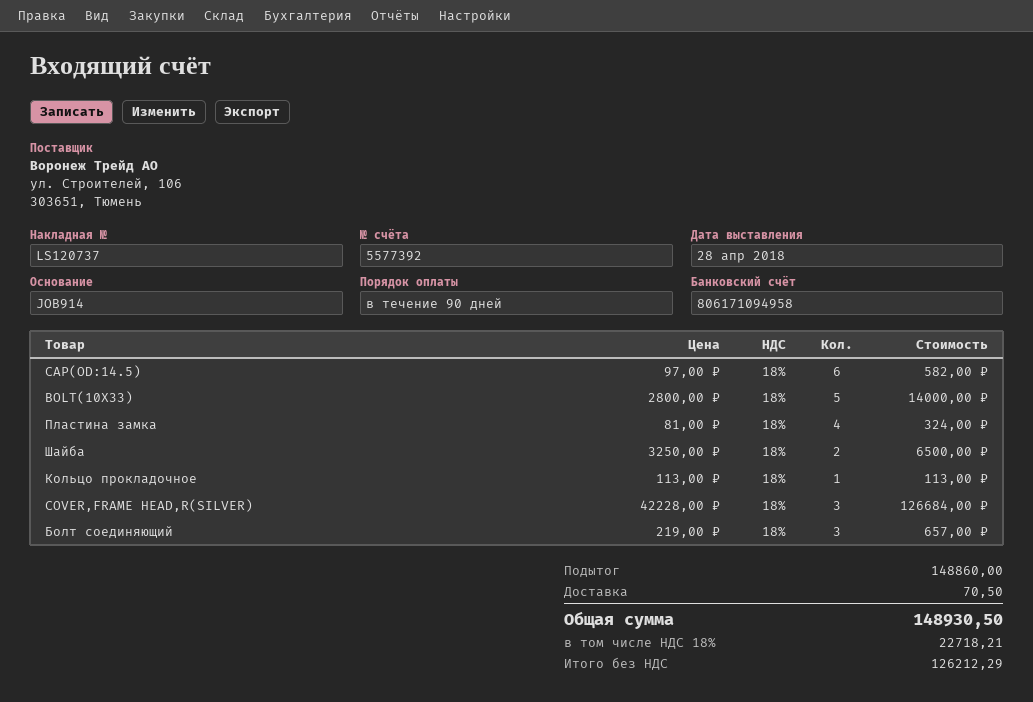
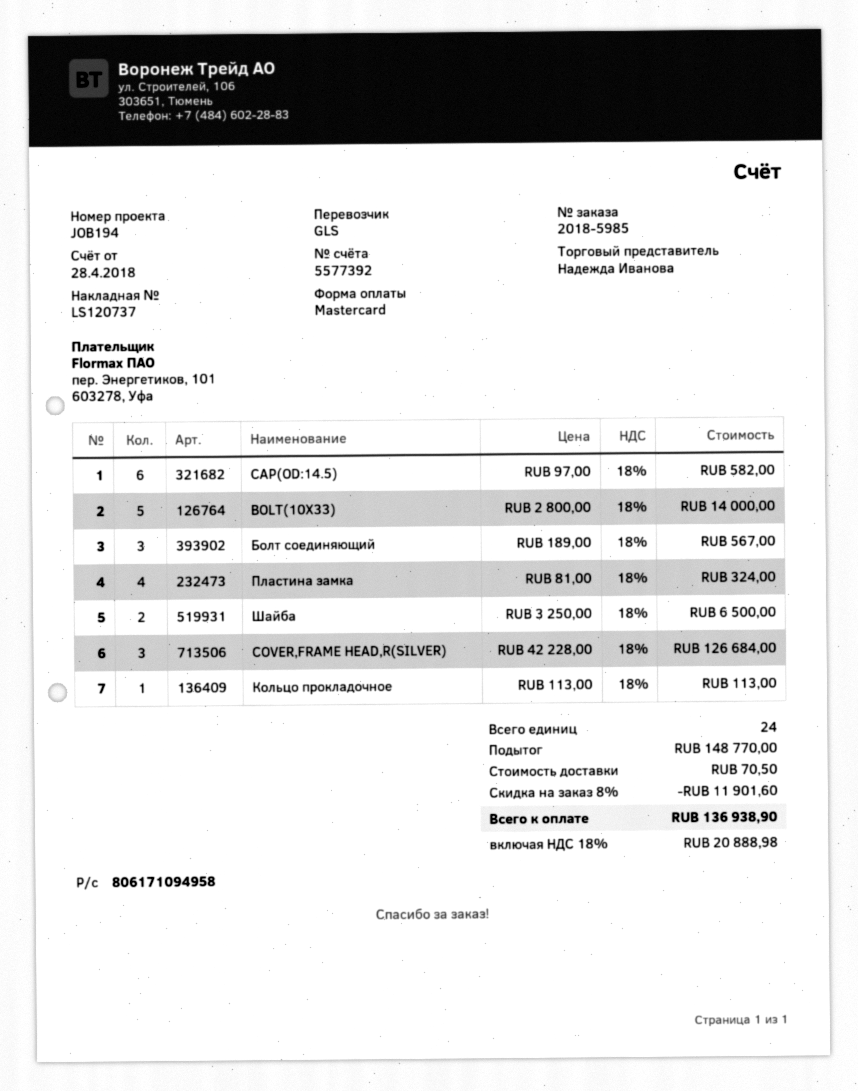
reference: JOB914 -> JOB194
Болт соединяющий: 3 x 219.00 = 657.00 -> 3 x 189.00 = 567.00
subtotal: 148860.00 -> 148770.00
discount: none -> 8% = 11901.60
tax: 18% = 22718.21 -> 18% = 20888.98
total: 148930.50 -> 136938.90

